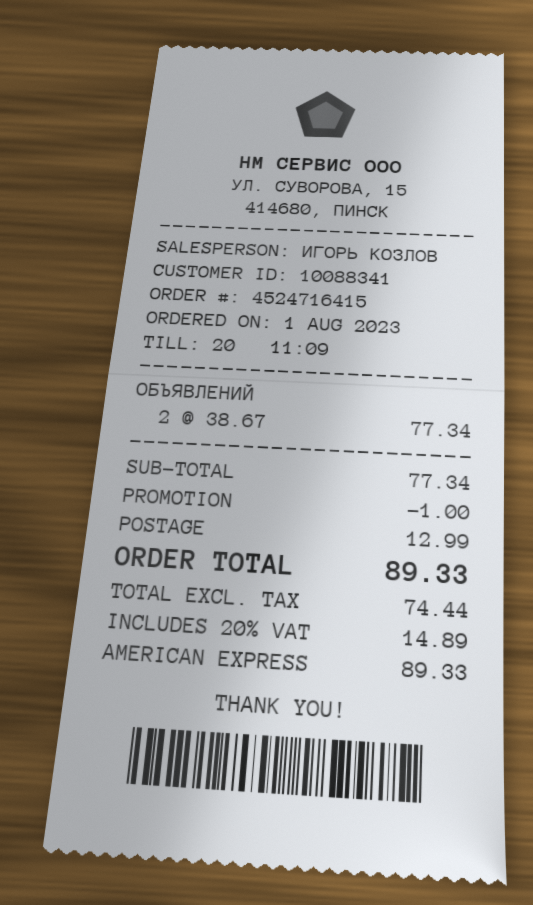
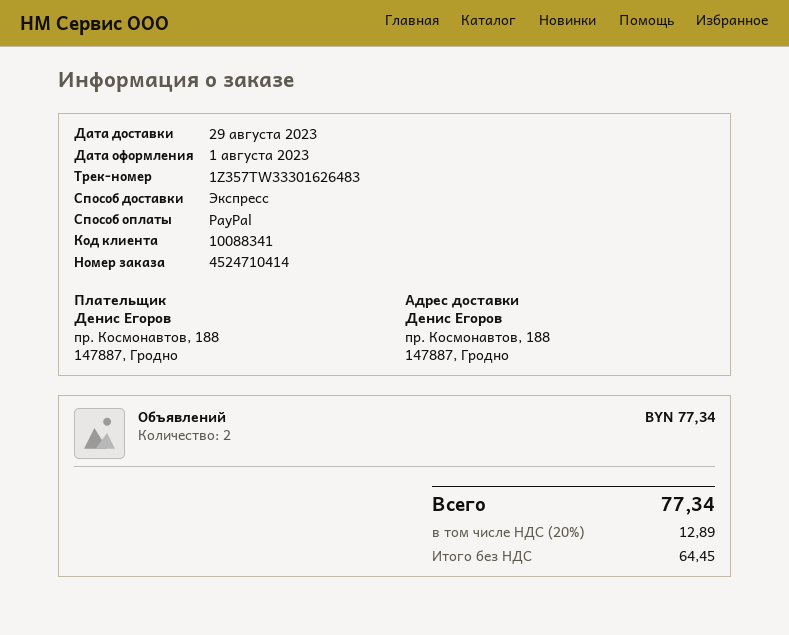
order number: 4524716415 -> 4524710414
payment method: American Express -> PayPal
discount: 1.00 -> none
shipping: 12.99 -> none
net: 74.44 -> 64.45
tax: 20% = 14.89 -> 20% = 12.89
total: 89.33 -> 77.34

